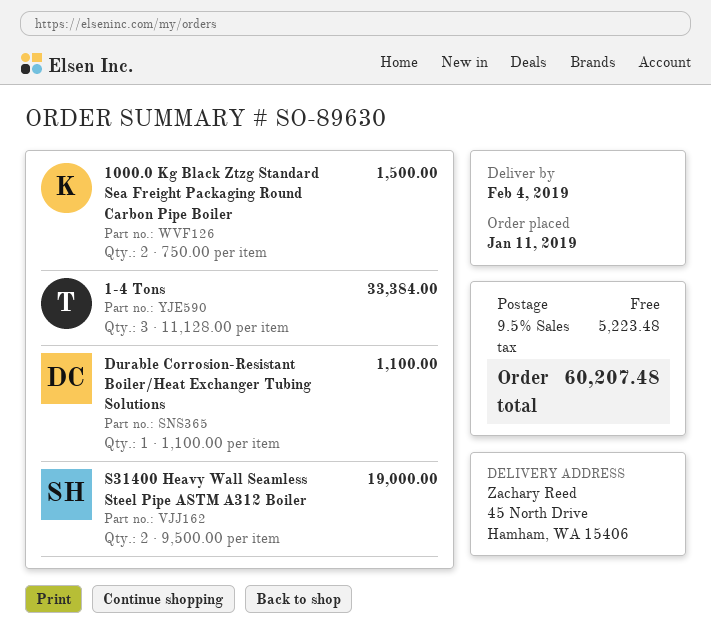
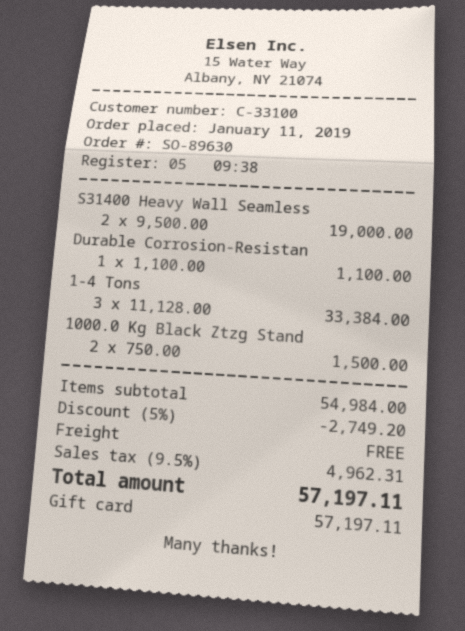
discount: none -> 5% = 2749.20
tax: 9.5% = 5223.48 -> 9.5% = 4962.31
total: 60207.48 -> 57197.11

